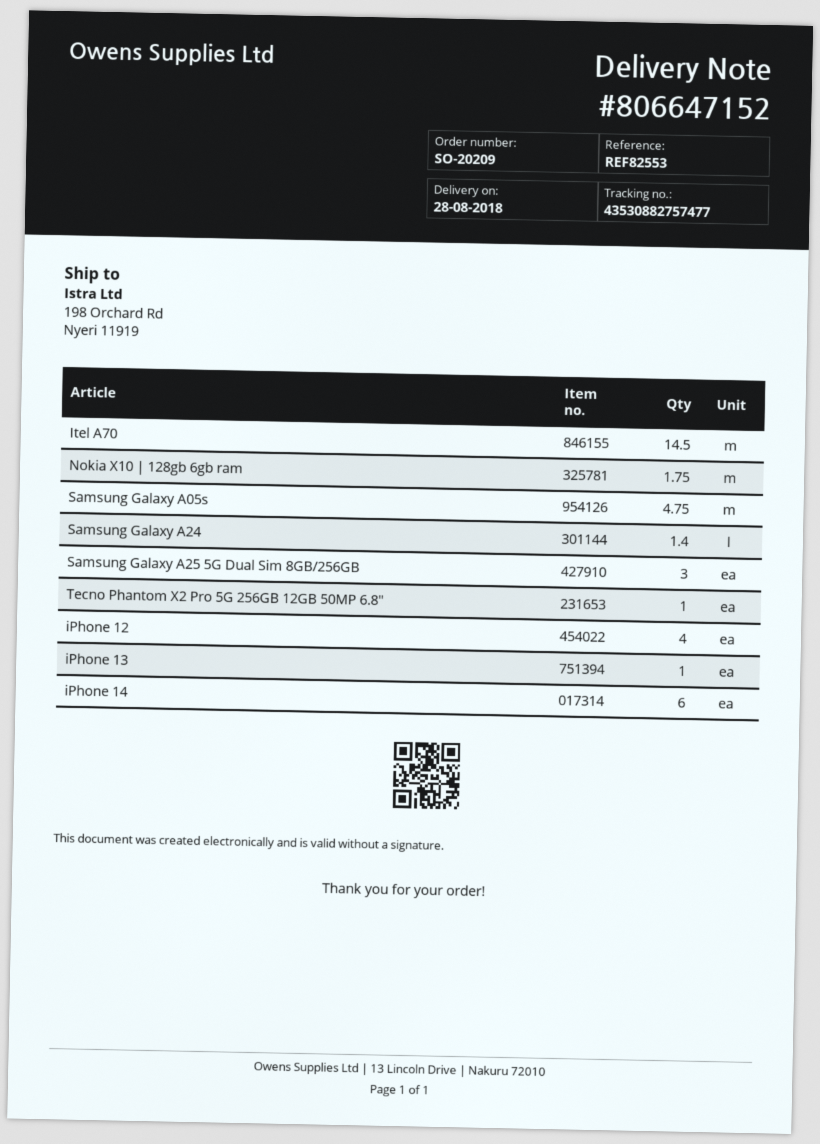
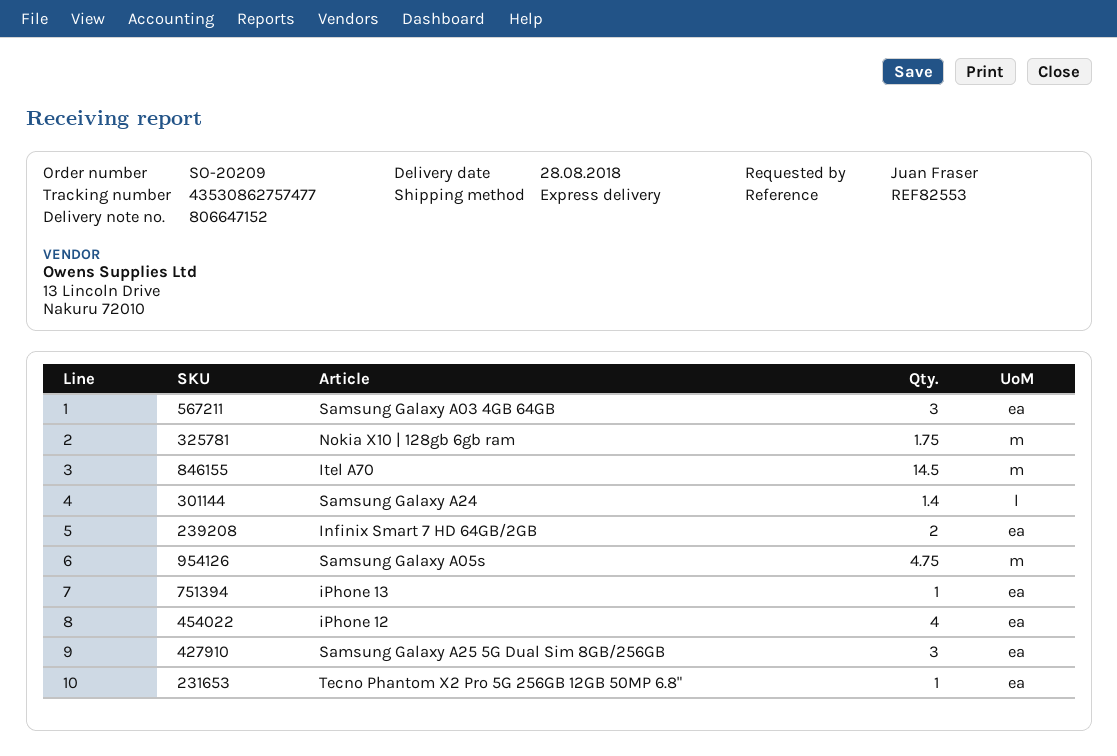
tracking number: 43530882757477 -> 43530862757477
iPhone 14: 6 -> none
Samsung Galaxy A03 4GB 64GB: none -> 3
Infinix Smart 7 HD 64GB/2GB: none -> 2

